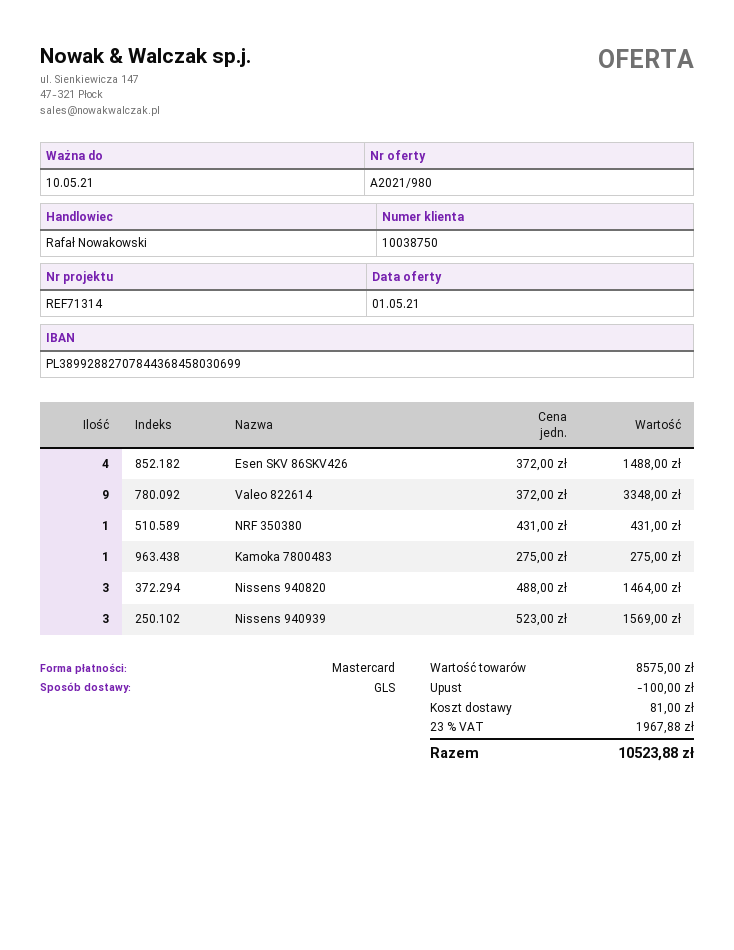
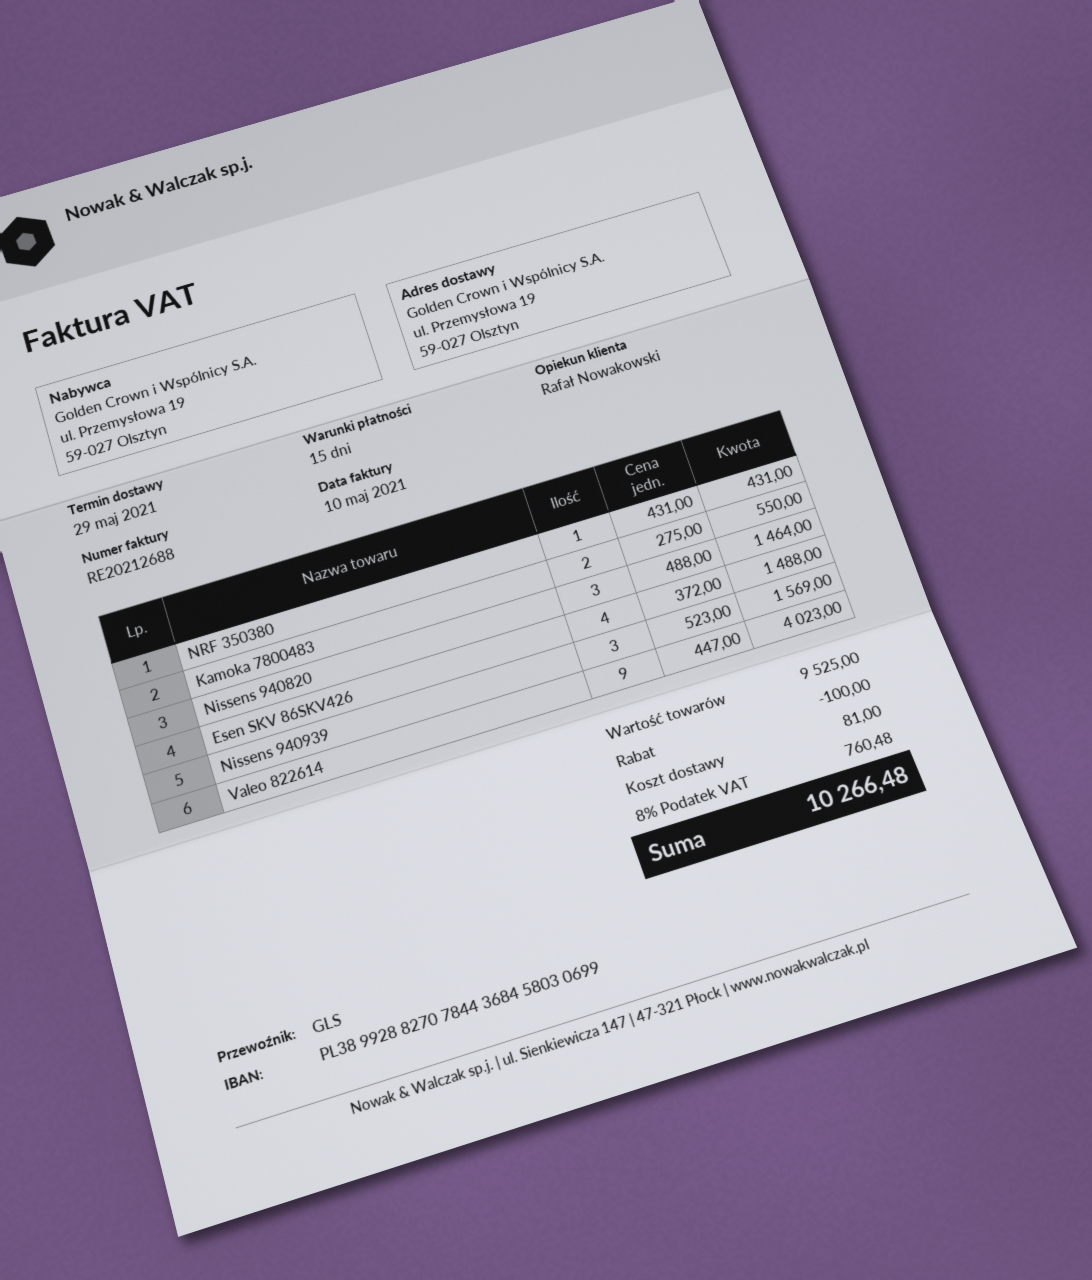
Valeo 822614: 9 x 372.00 = 3348.00 -> 9 x 447.00 = 4023.00
Kamoka 7800483: 1 x 275.00 = 275.00 -> 2 x 275.00 = 550.00
subtotal: 8575.00 -> 9525.00
tax: 23% = 1967.88 -> 8% = 760.48
total: 10523.88 -> 10266.48

